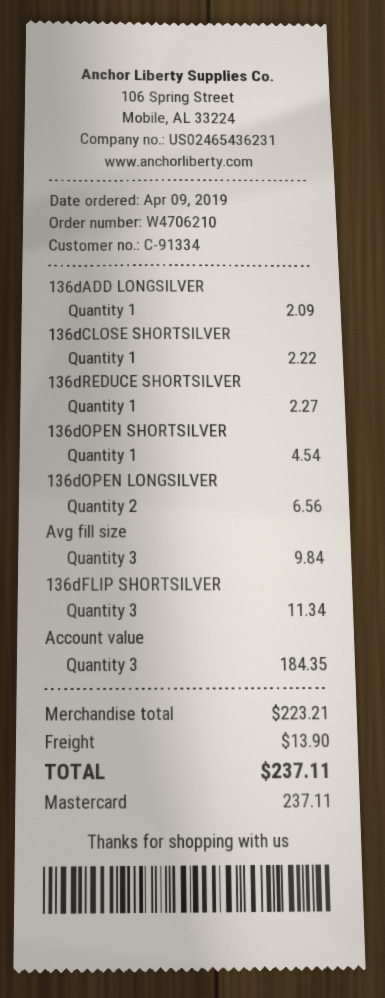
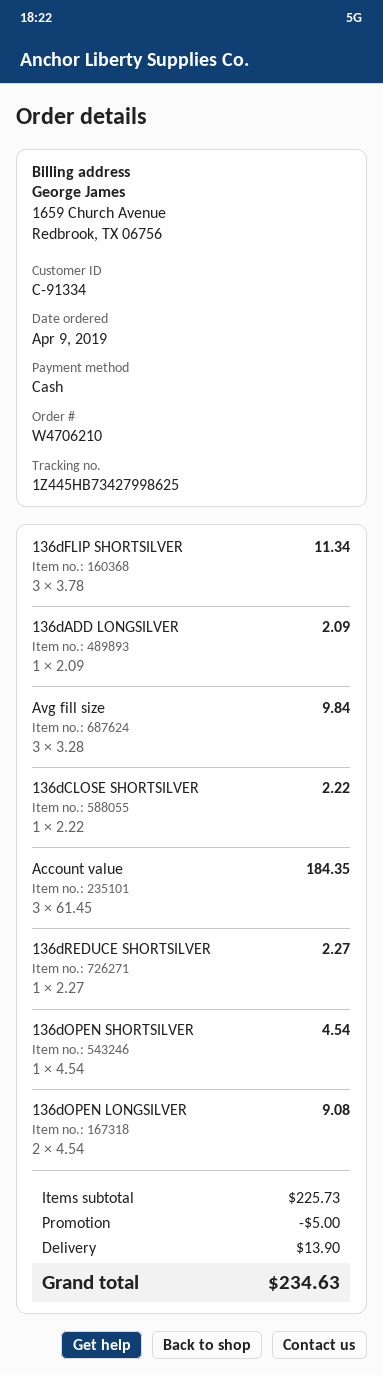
payment method: Mastercard -> cash
136dOPEN LONGSILVER: 2 for 6.56 -> 2 for 9.08
subtotal: 223.21 -> 225.73
discount: none -> 5.00
total: 237.11 -> 234.63

